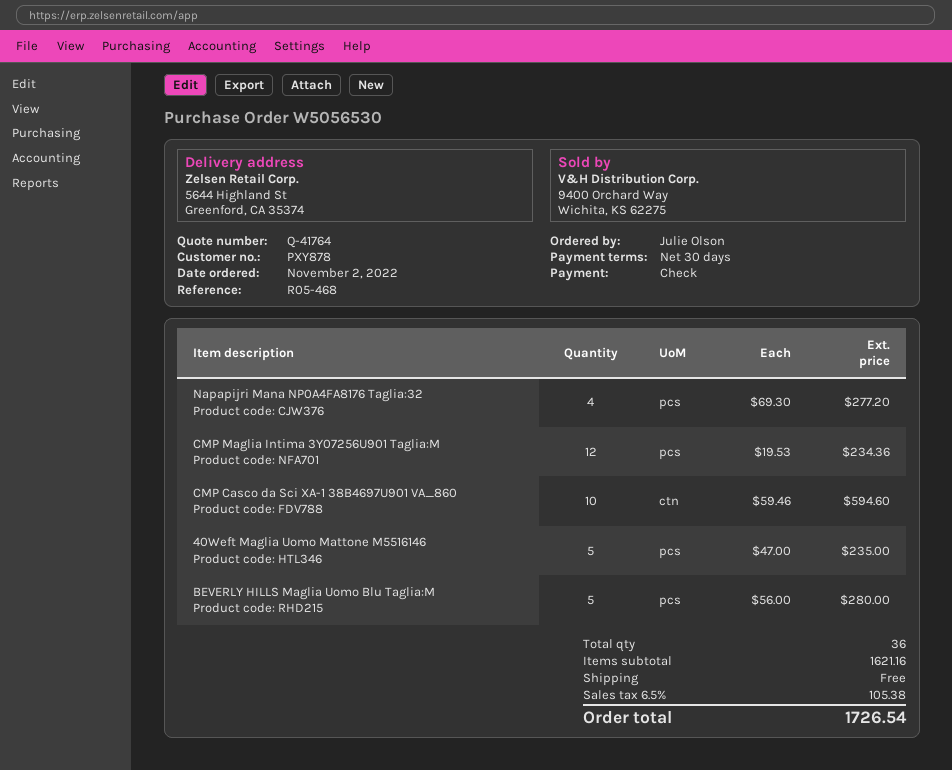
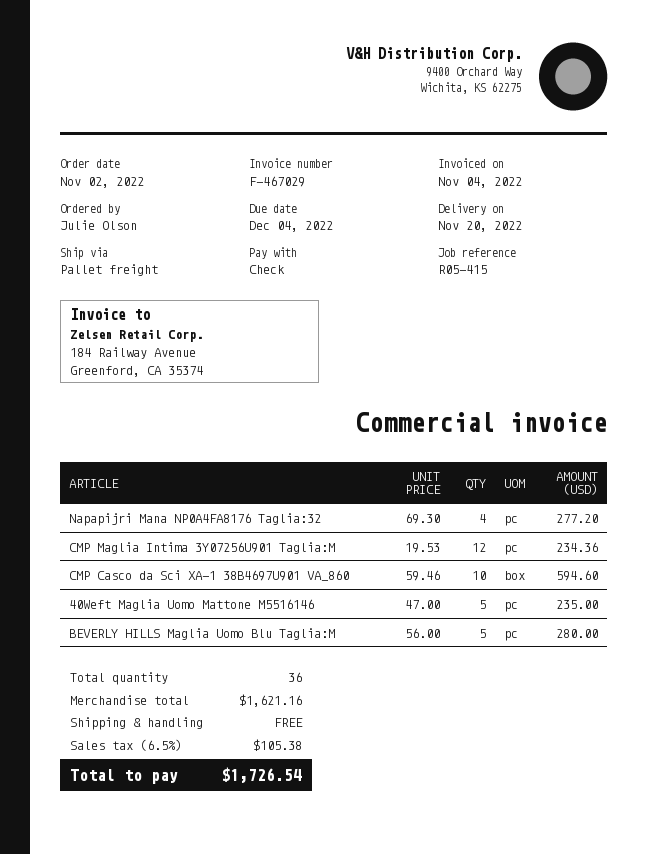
reference: R05-468 -> R05-415

